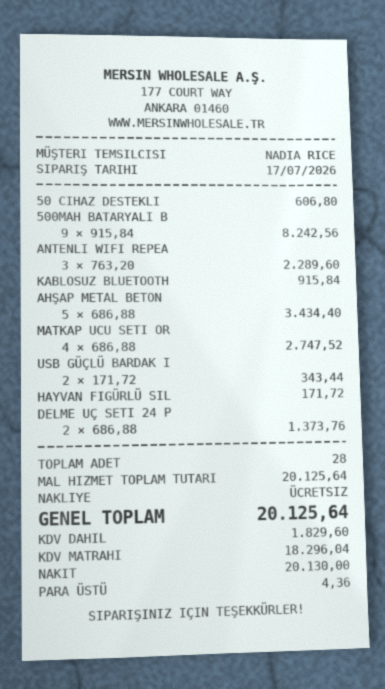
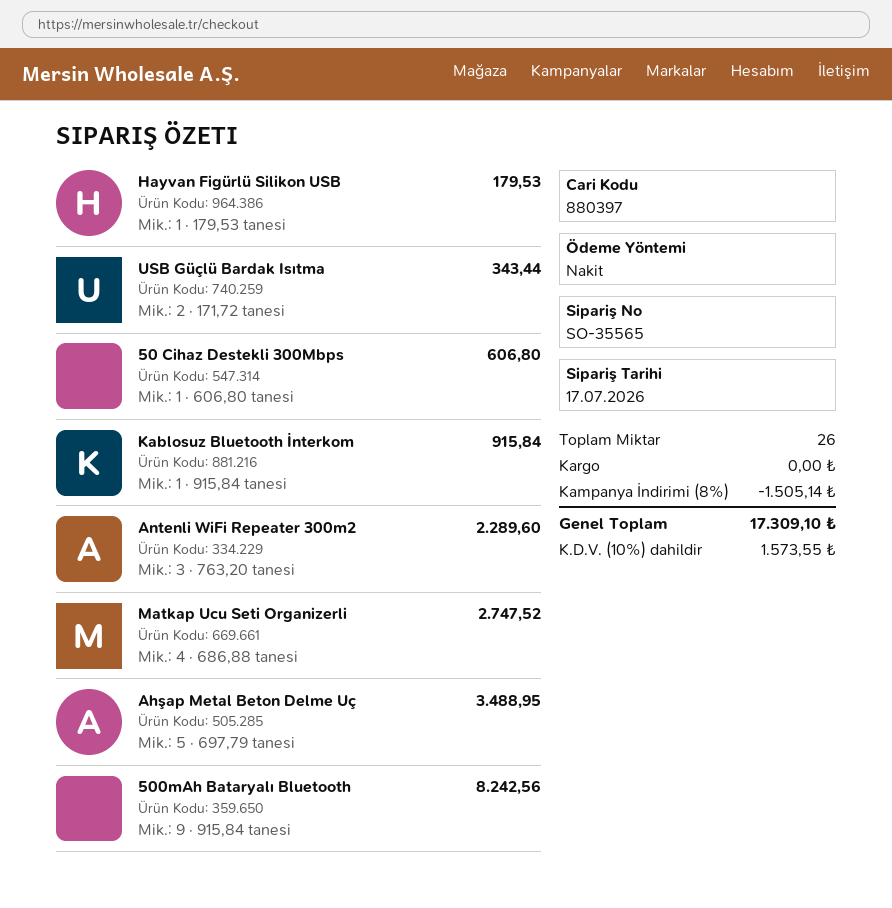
AHŞAP METAL BETON: 5 x 686.88 = 3434.40 -> 5 x 697.79 = 3488.95
HAYVAN FIGÜRLÜ SIL: 1 x 171.72 = 171.72 -> 1 x 179.53 = 179.53
DELME UÇ SETI 24 P: 2 x 686.88 = 1373.76 -> none
total quantity: 28 -> 26
discount: none -> 8% = 1505.14
tax: 1829.60 -> 1573.55
total: 20125.64 -> 17309.10

